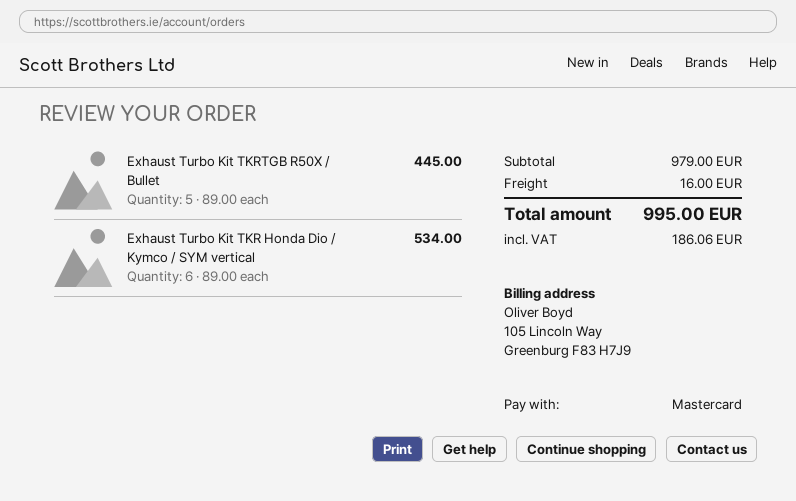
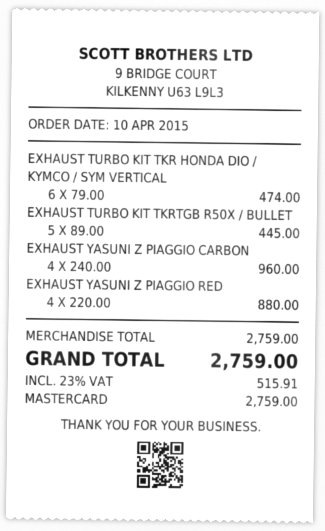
Exhaust Turbo Kit TKR Honda Dio / Kymco / SYM vertical: 6 x 89.00 = 534.00 -> 6 x 79.00 = 474.00
EXHAUST YASUNI Z PIAGGIO CARBON: none -> 4 x 240.00 = 960.00
EXHAUST YASUNI Z PIAGGIO RED: none -> 4 x 220.00 = 880.00
subtotal: 979.00 -> 2759.00
shipping: 16.00 -> none
tax: 186.06 -> 515.91
total: 995.00 -> 2759.00

